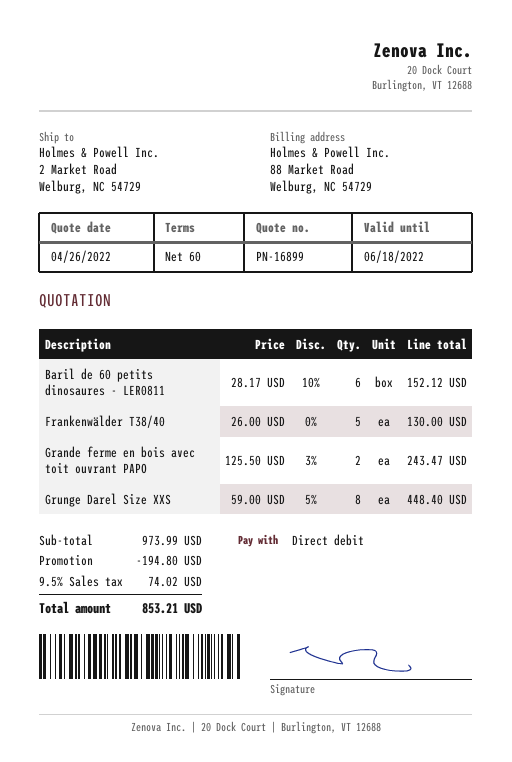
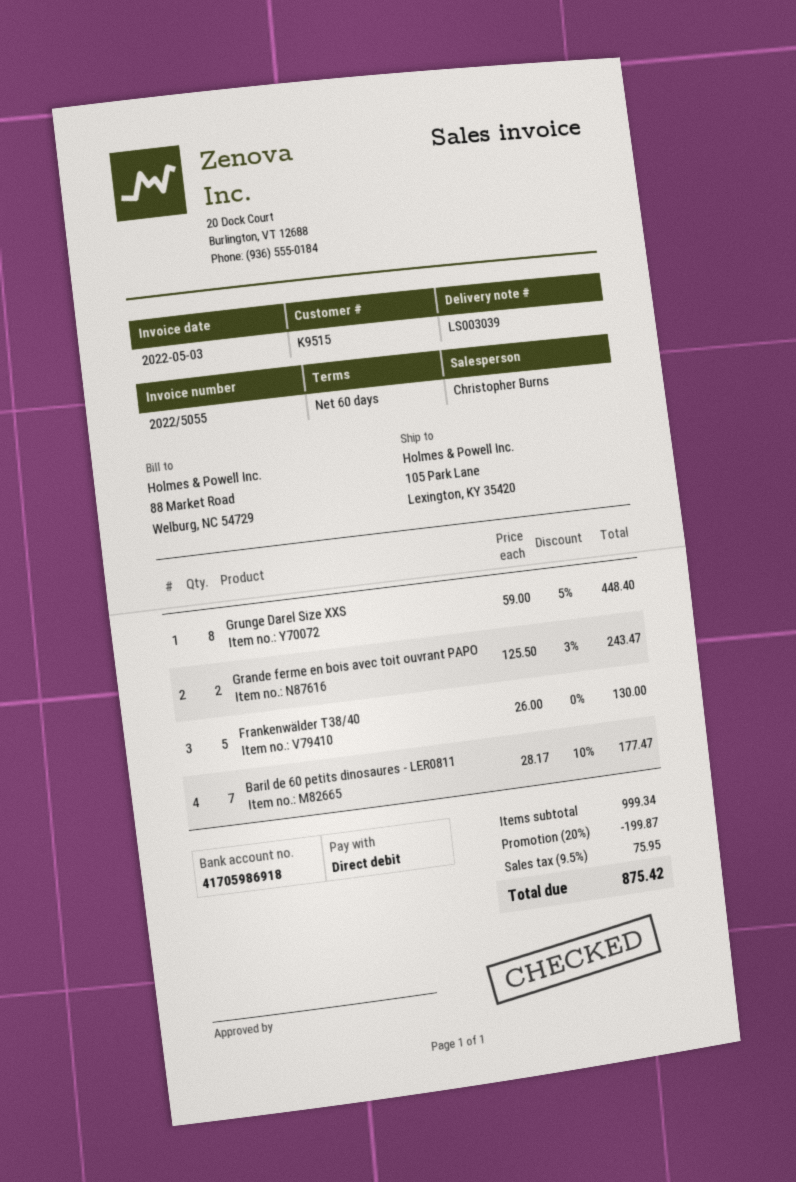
ship to: 2 Market Road, Welburg, NC 54729 -> 105 Park Lane, Lexington, KY 35420
Baril de 60 petits dinosaures - LER0811: 6 x 28.17 - 10% = 152.12 -> 7 x 28.17 - 10% = 177.47
subtotal: 973.99 -> 999.34
discount: 194.80 -> 199.87
tax: 9.5% = 74.02 -> 9.5% = 75.95
total: 853.21 -> 875.42

